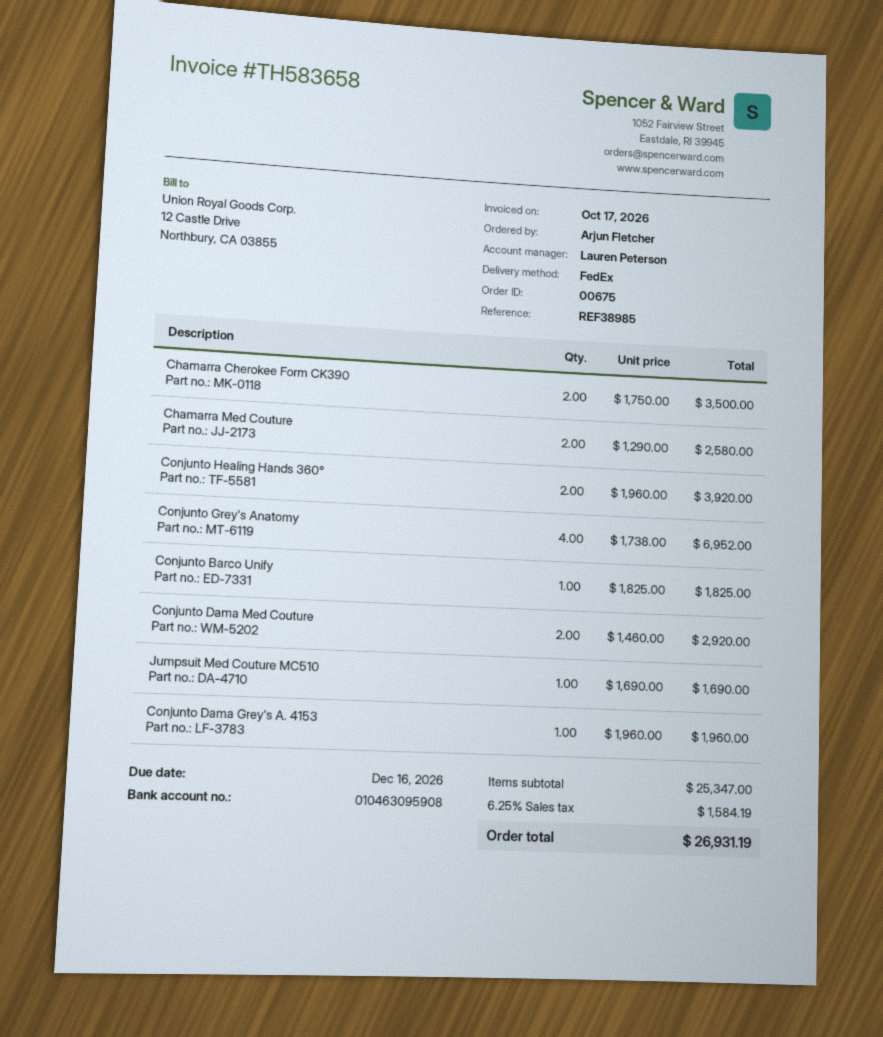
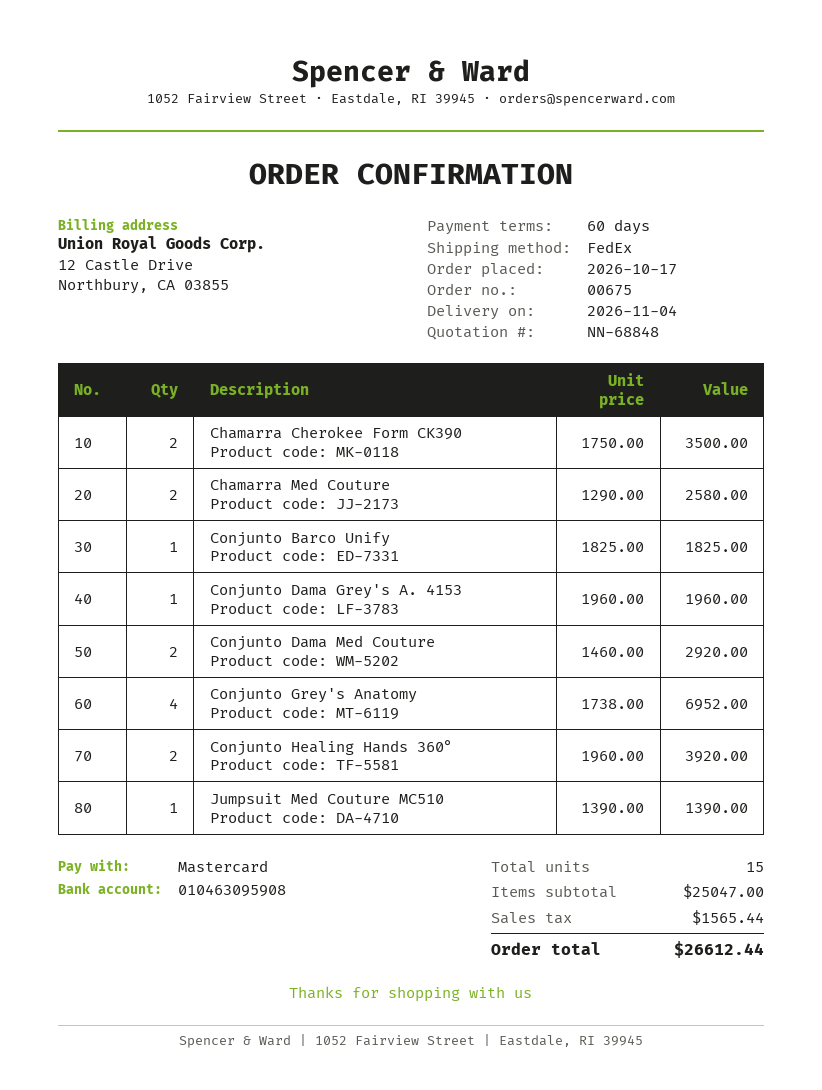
Jumpsuit Med Couture MC510: 1 x 1690.00 = 1690.00 -> 1 x 1390.00 = 1390.00
subtotal: 25347.00 -> 25047.00
tax: 1584.19 -> 1565.44
total: 26931.19 -> 26612.44

